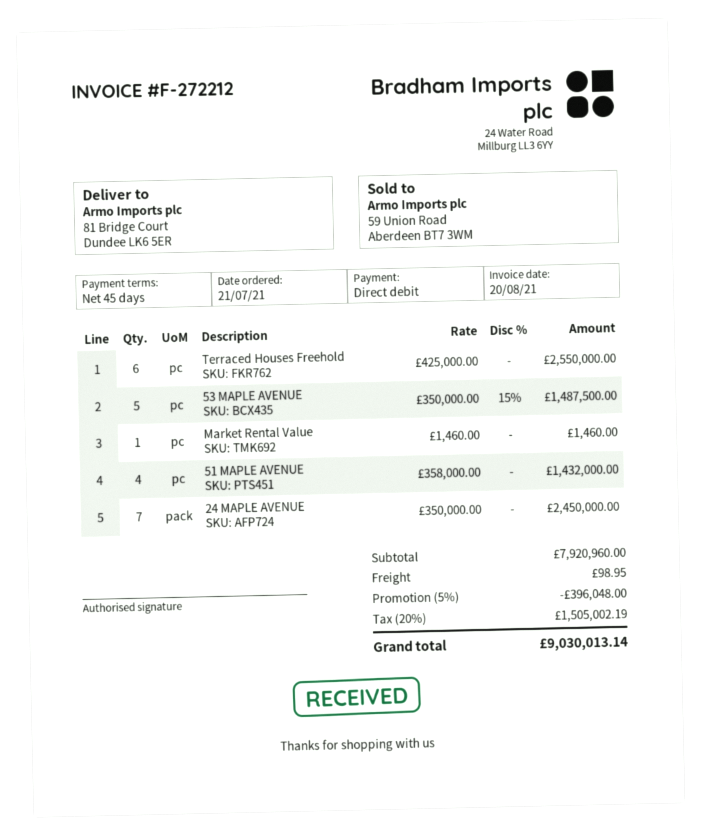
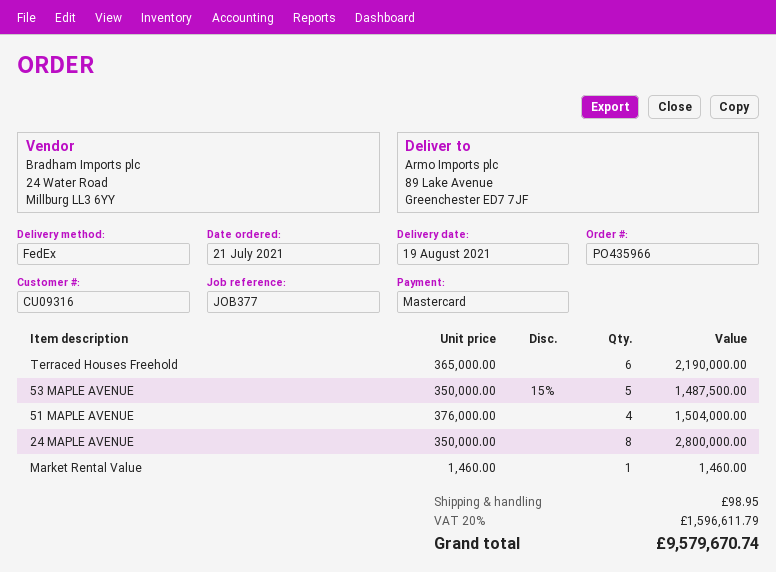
payment method: direct debit -> Mastercard
ship to: 81 Bridge Court, Dundee LK6 5ER -> 89 Lake Avenue, Greenchester ED7 7JF
Terraced Houses Freehold: 6 x 425000.00 = 2550000.00 -> 6 x 365000.00 = 2190000.00
51 MAPLE AVENUE: 4 x 358000.00 = 1432000.00 -> 4 x 376000.00 = 1504000.00
24 MAPLE AVENUE: 7 x 350000.00 = 2450000.00 -> 8 x 350000.00 = 2800000.00
discount: 5% = 396048.00 -> none
tax: 20% = 1505002.19 -> 20% = 1596611.79
total: 9030013.14 -> 9579670.74

